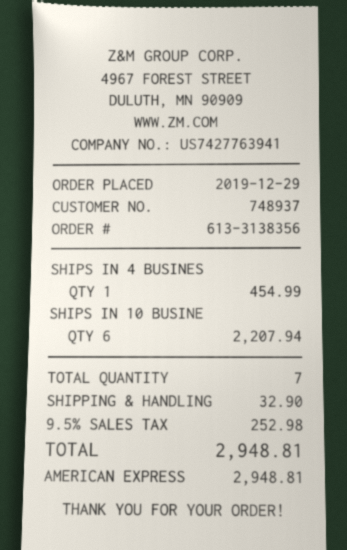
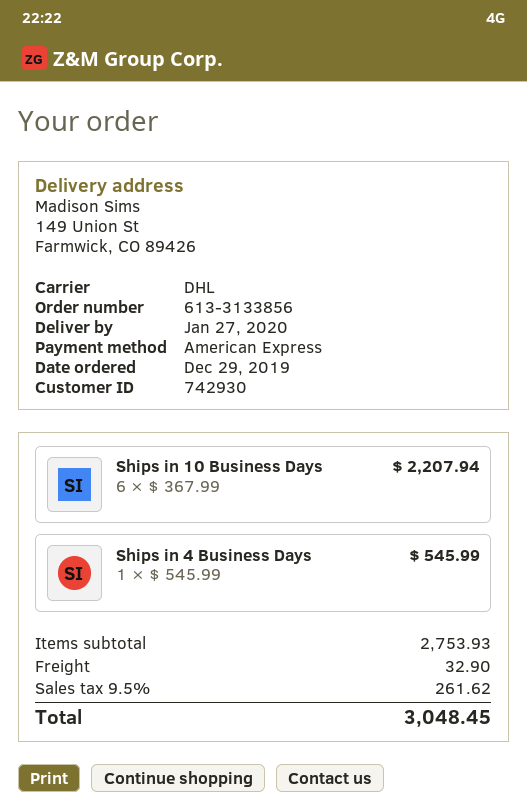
order number: 613-3138356 -> 613-3133856
customer number: 748937 -> 742930
SHIPS IN 4 BUSINES: 1 for 454.99 -> 1 for 545.99
tax: 9.5% = 252.98 -> 9.5% = 261.62
total: 2948.81 -> 3048.45

